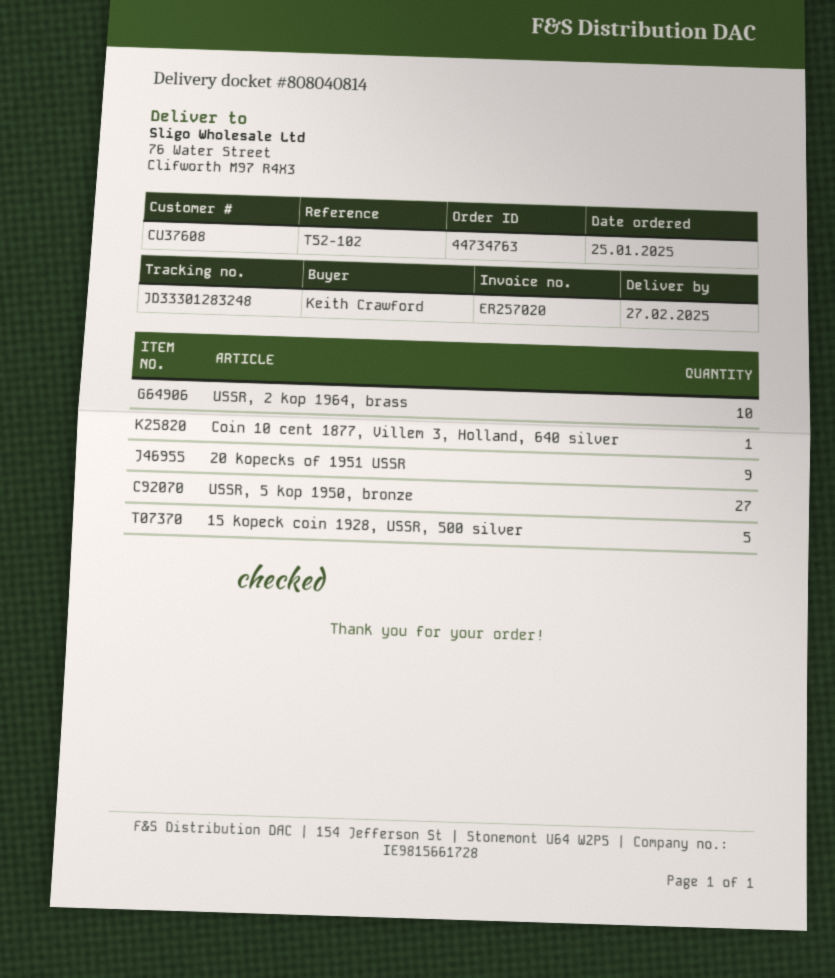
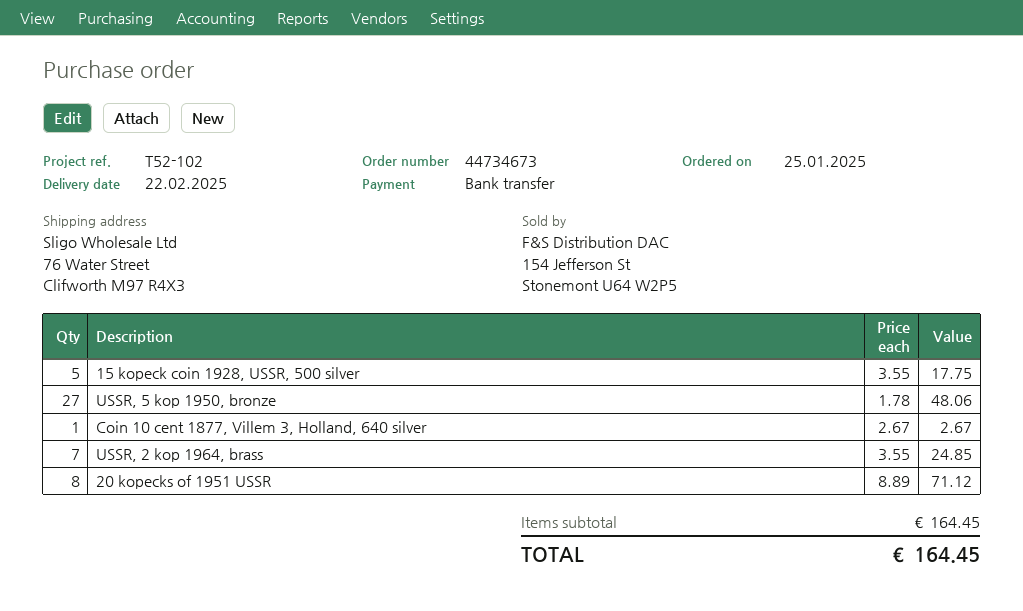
order number: 44734763 -> 44734673
delivery date: 2025-02-27 -> 2025-02-22
USSR, 2 kop 1964, brass: 10 -> 7
20 kopecks of 1951 USSR: 9 -> 8

